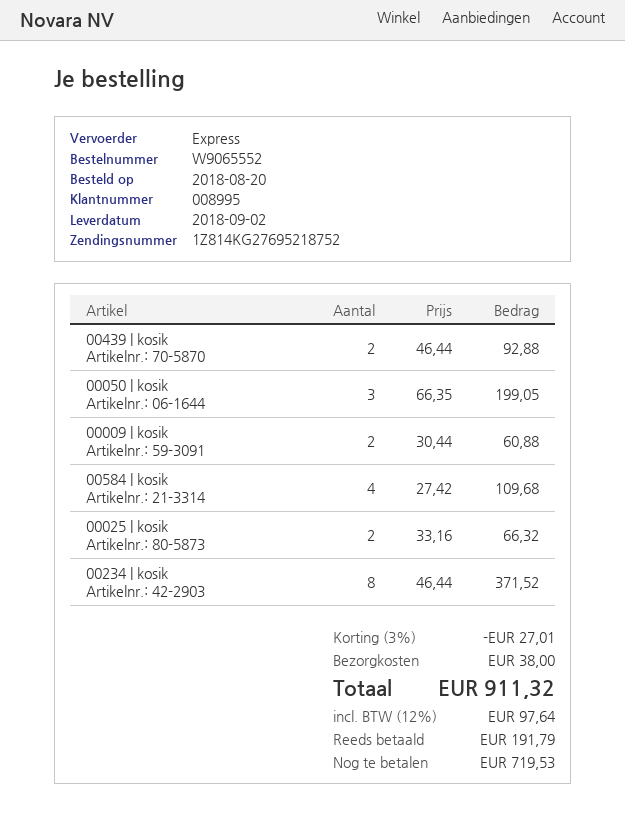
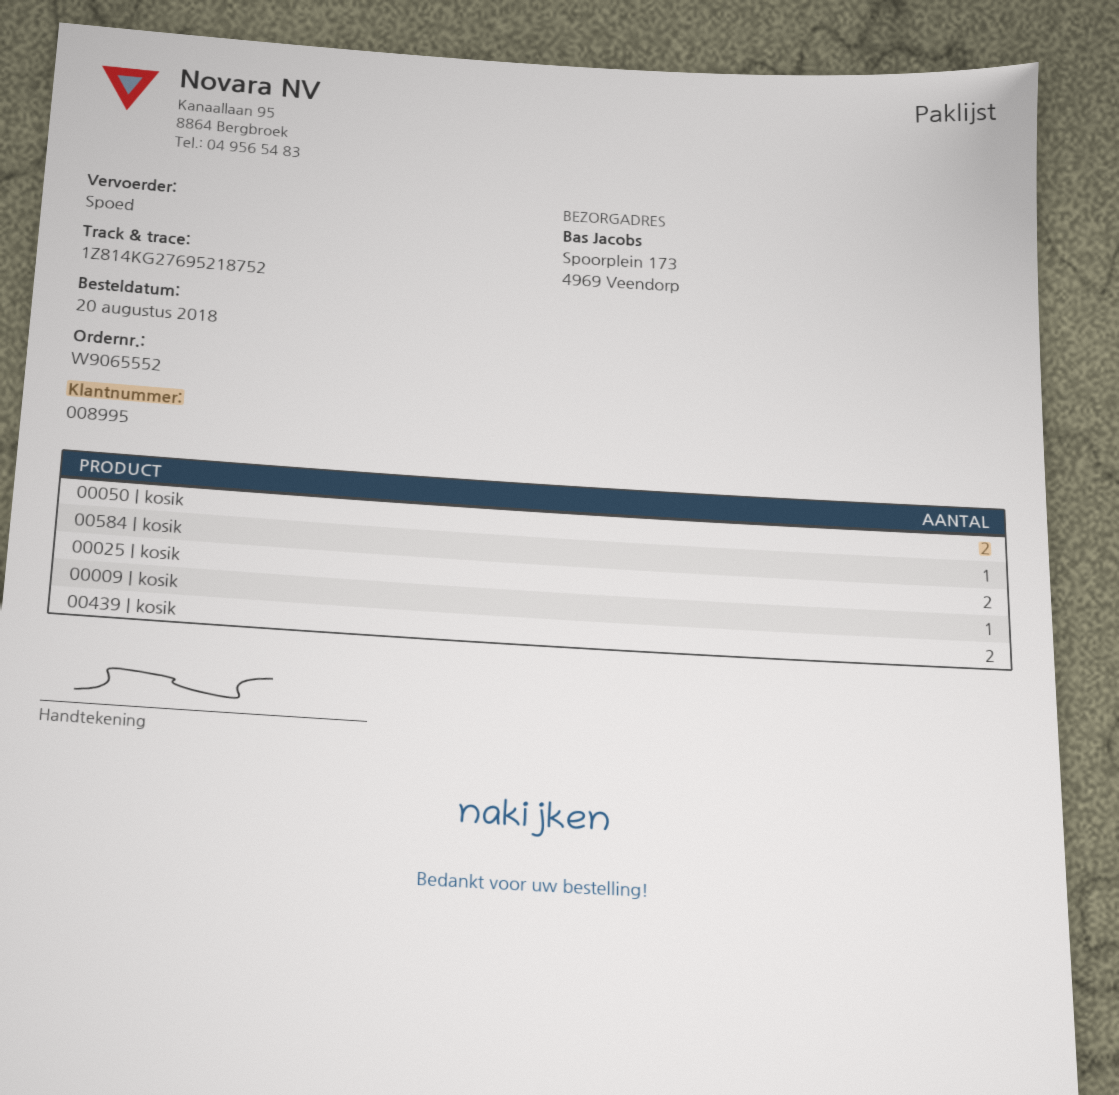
00050 | kosik: 3 -> 2
00009 | kosik: 2 -> 1
00584 | kosik: 4 -> 1
00234 | kosik: 8 -> none

